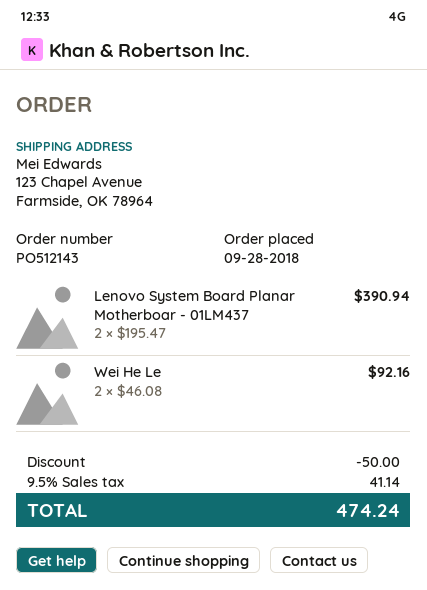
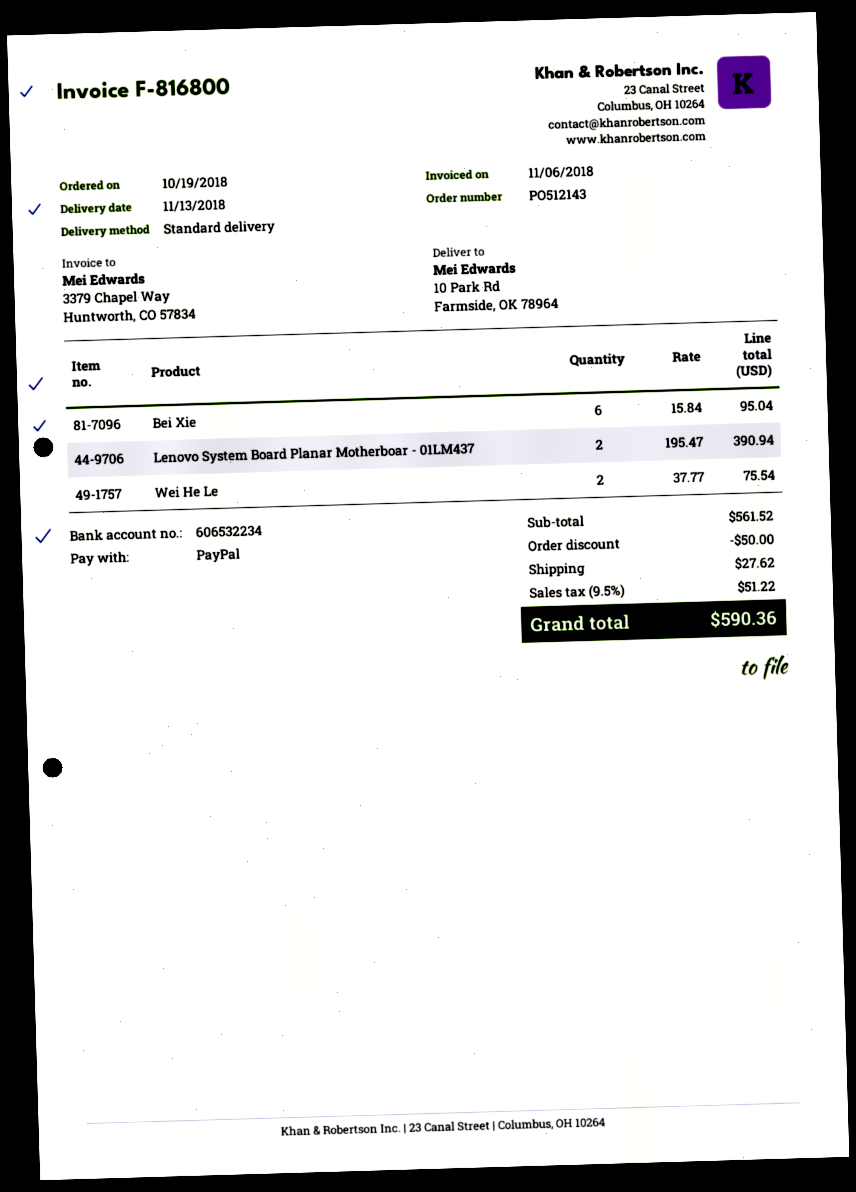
order date: 2018-09-28 -> 2018-10-19
ship to: 123 Chapel Avenue, Farmside, OK 78964 -> 10 Park Rd, Farmside, OK 78964
Wei He Le: 2 x 46.08 = 92.16 -> 2 x 37.77 = 75.54
Bei Xie: none -> 6 x 15.84 = 95.04
shipping: none -> 27.62
tax: 9.5% = 41.14 -> 9.5% = 51.22
total: 474.24 -> 590.36

